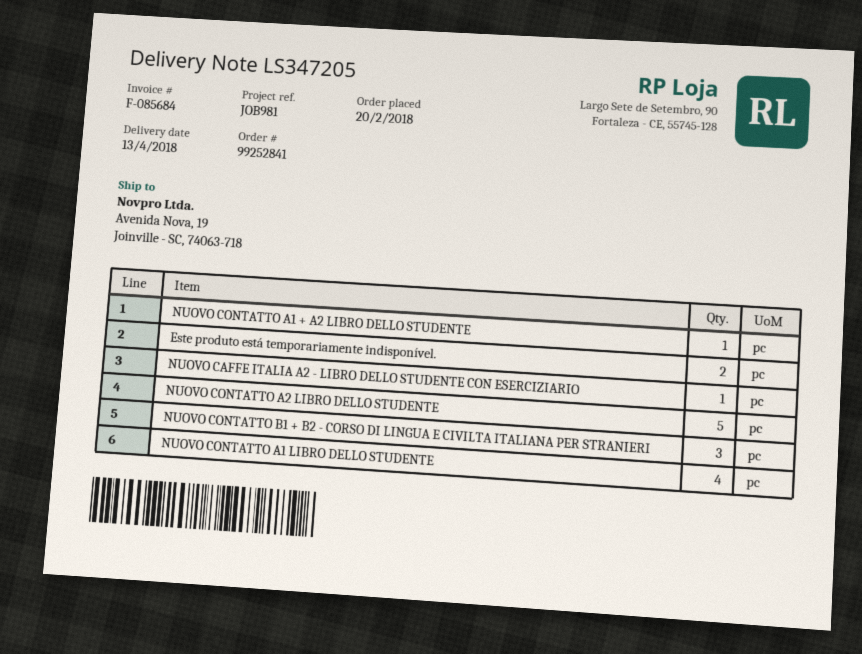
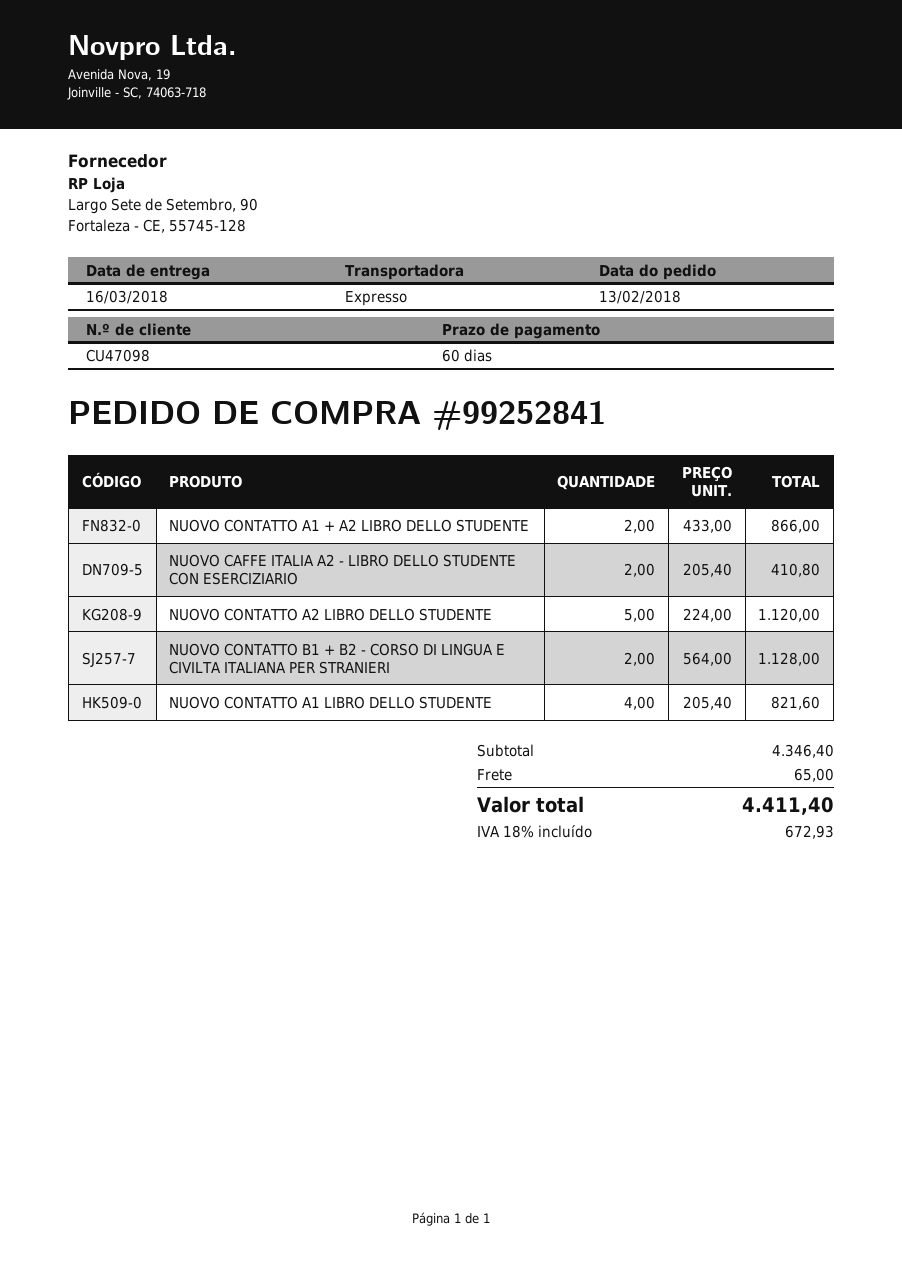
order date: 2018-02-20 -> 2018-02-13
delivery date: 2018-04-13 -> 2018-03-16
NUOVO CONTATTO A1 + A2 LIBRO DELLO STUDENTE: 1 -> 2
Este produto está temporariamente indisponível.: 2 -> none
NUOVO CAFFE ITALIA A2 - LIBRO DELLO STUDENTE CON ESERCIZIARIO: 1 -> 2
NUOVO CONTATTO B1 + B2 - CORSO DI LINGUA E CIVILTA ITALIANA PER STRANIERI: 3 -> 2

